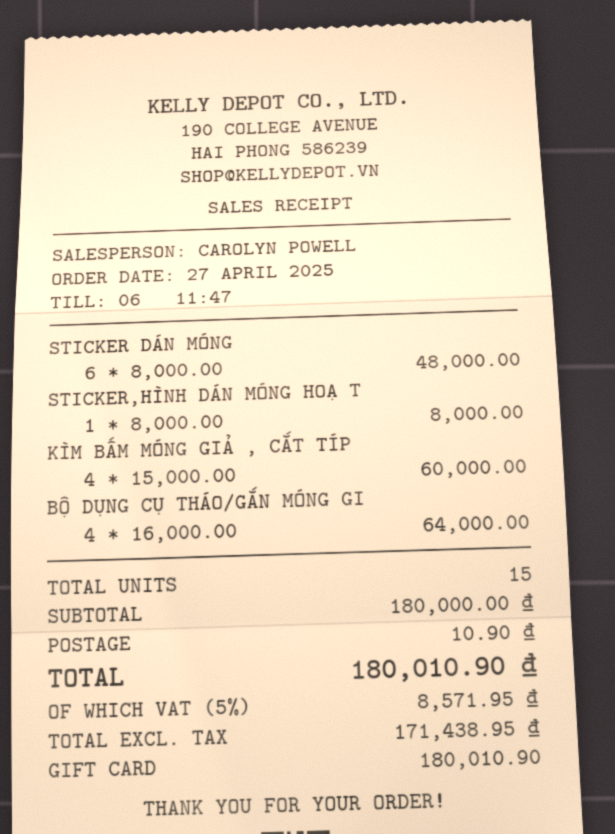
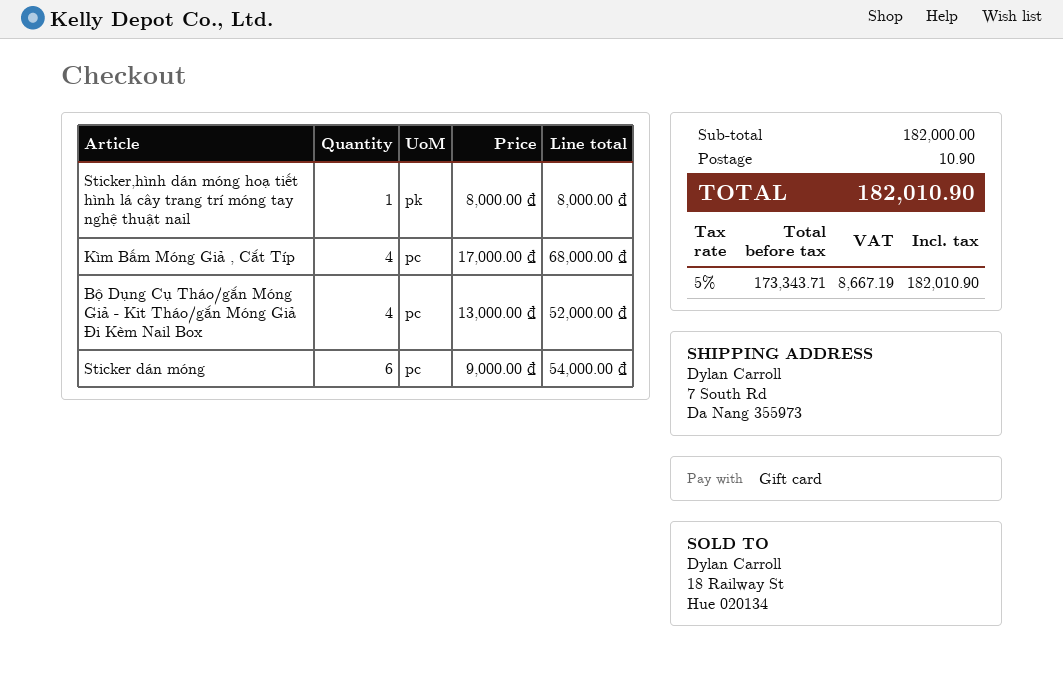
STICKER DÁN MÓNG: 6 x 8000.00 = 48000.00 -> 6 x 9000.00 = 54000.00
KÌM BẤM MÓNG GIẢ , CẮT TÍP: 4 x 15000.00 = 60000.00 -> 4 x 17000.00 = 68000.00
BỘ DỤNG CỤ THÁO/GẮN MÓNG GI: 4 x 16000.00 = 64000.00 -> 4 x 13000.00 = 52000.00
subtotal: 180000.00 -> 182000.00
net: 171438.95 -> 173343.71
tax: 5% = 8571.95 -> 5% = 8667.19
total: 180010.90 -> 182010.90

